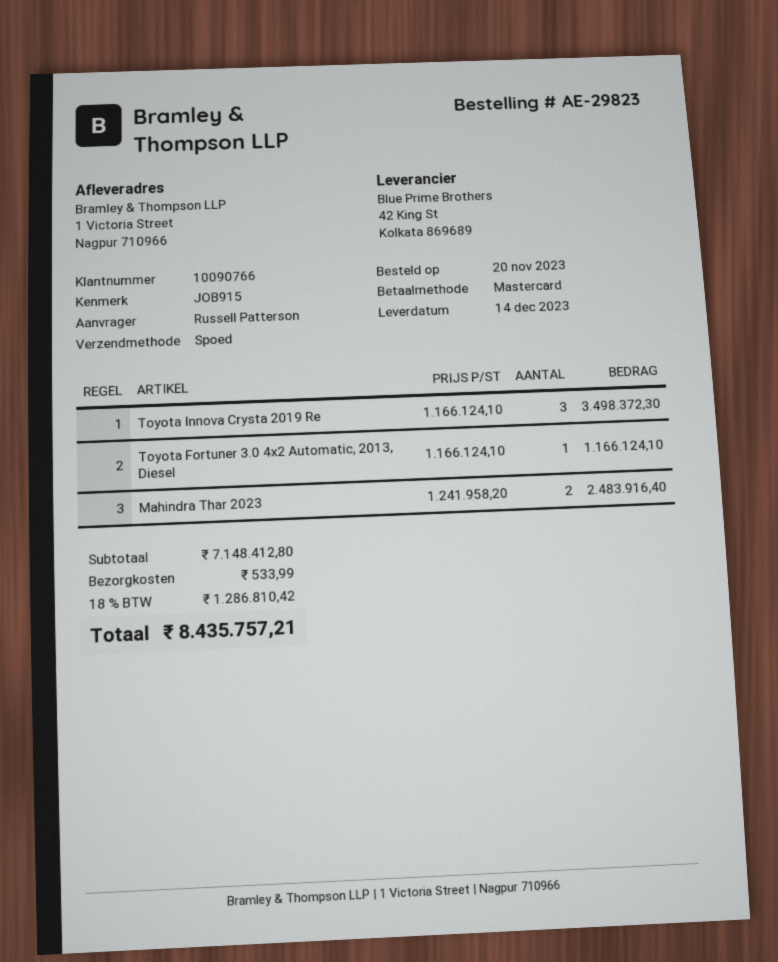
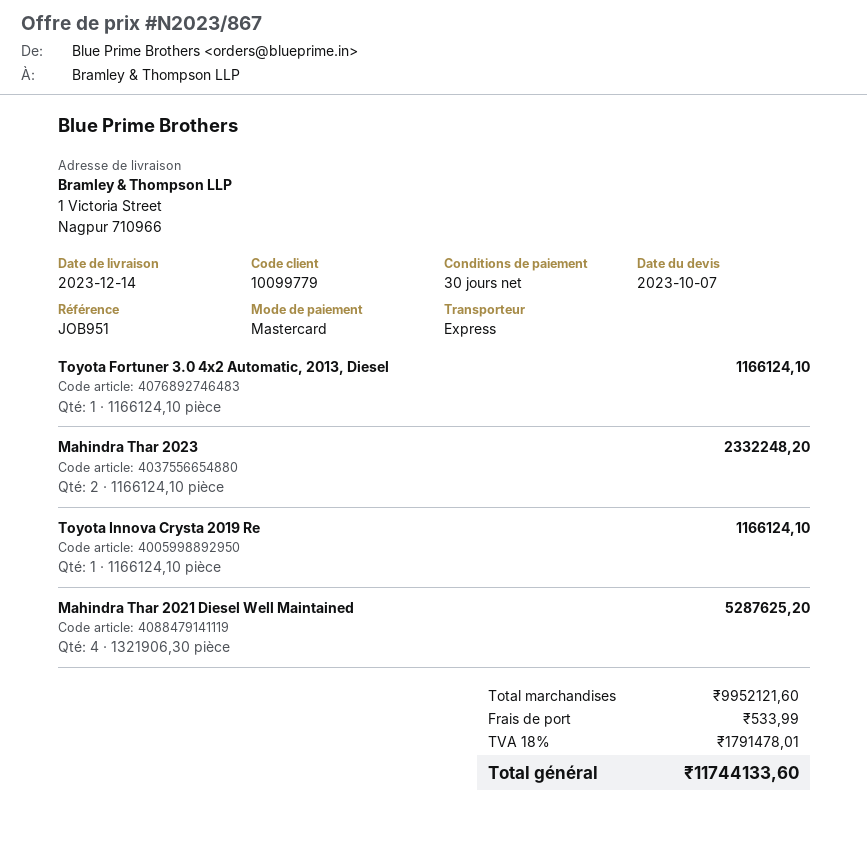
customer number: 10090766 -> 10099779
reference: JOB915 -> JOB951
Toyota Innova Crysta 2019 Re: 3 x 1166124.10 = 3498372.30 -> 1 x 1166124.10 = 1166124.10
Mahindra Thar 2023: 2 x 1241958.20 = 2483916.40 -> 2 x 1166124.10 = 2332248.20
Mahindra Thar 2021 Diesel Well Maintained: none -> 4 x 1321906.30 = 5287625.20
subtotal: 7148412.80 -> 9952121.60
tax: 18% = 1286810.42 -> 18% = 1791478.01
total: 8435757.21 -> 11744133.60

